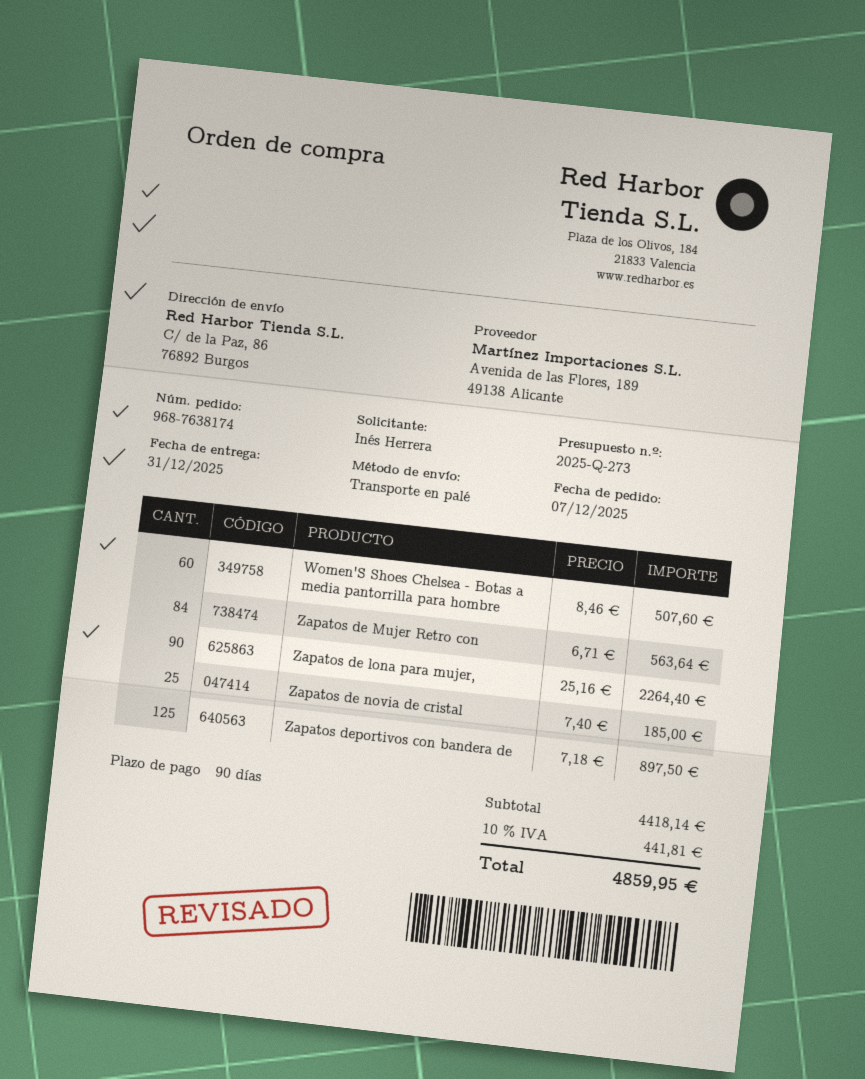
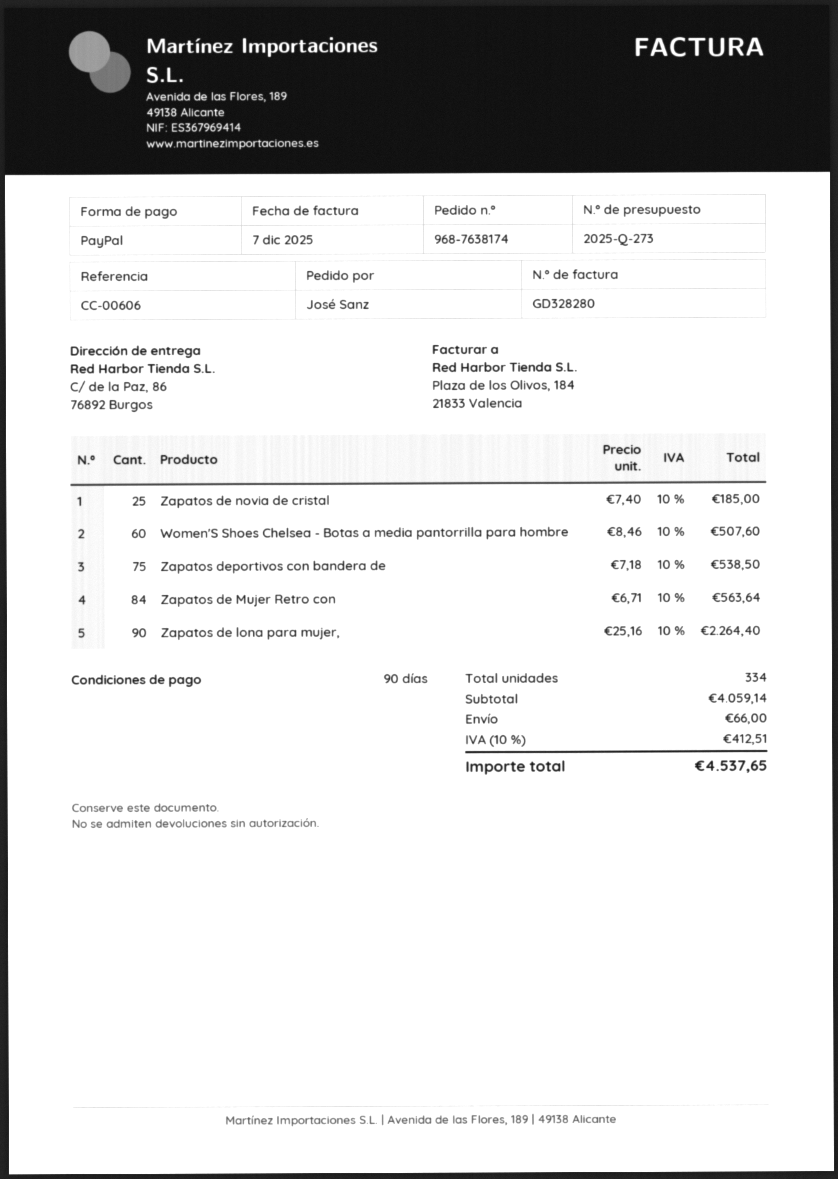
ordered by: Inés Herrera -> José Sanz
Zapatos deportivos con bandera de: 125 x 7.18 = 897.50 -> 75 x 7.18 = 538.50
subtotal: 4418.14 -> 4059.14
shipping: none -> 66.00
tax: 10% = 441.81 -> 10% = 412.51
total: 4859.95 -> 4537.65

